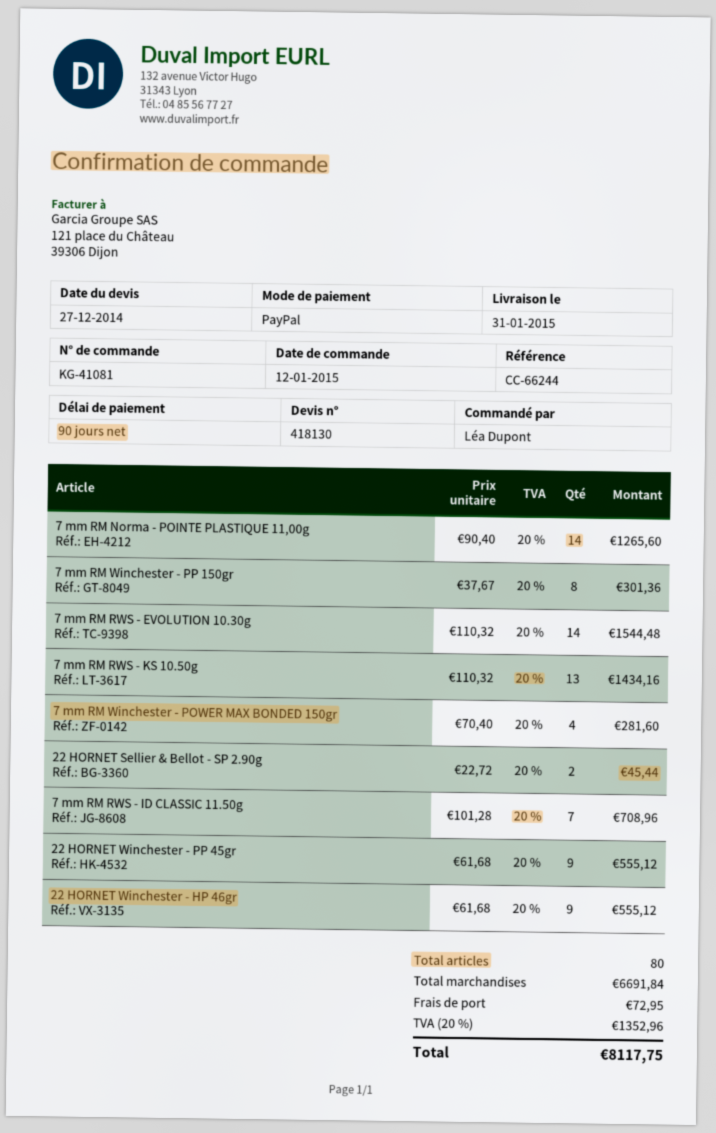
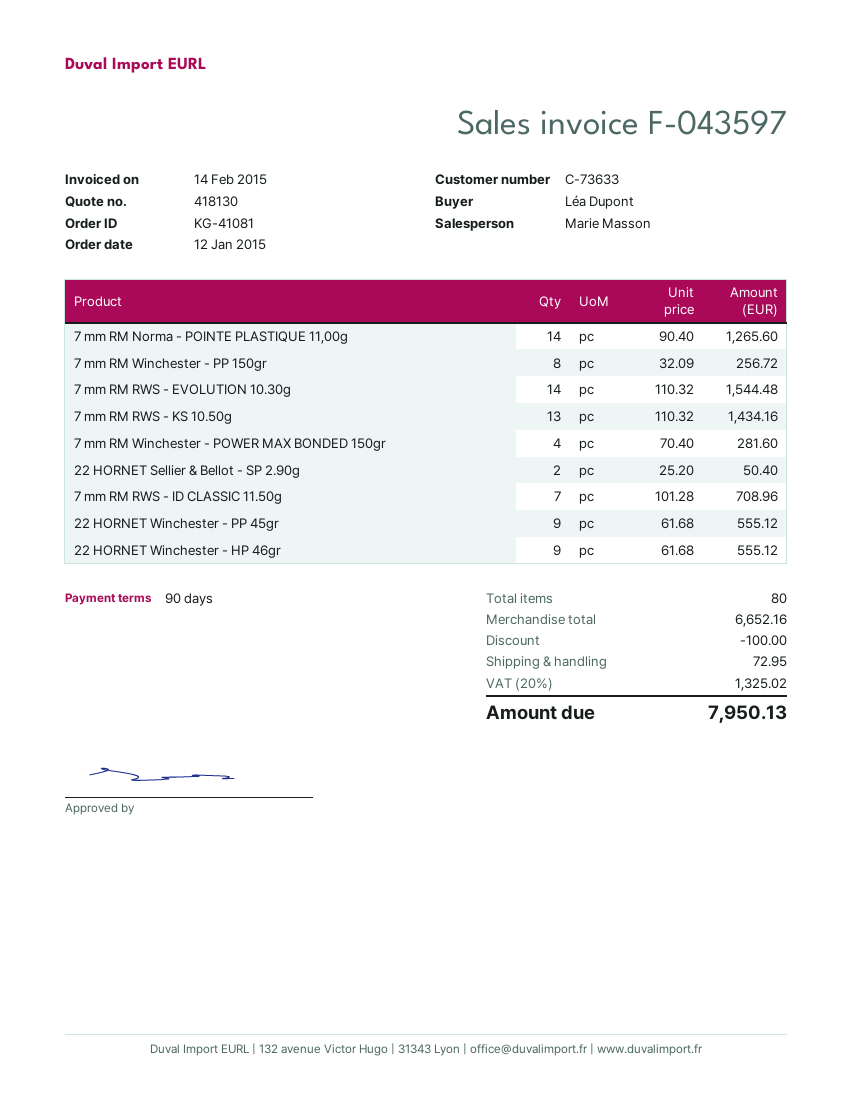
7 mm RM Winchester - PP 150gr: 8 x 37.67 = 301.36 -> 8 x 32.09 = 256.72
22 HORNET Sellier & Bellot - SP 2.90g: 2 x 22.72 = 45.44 -> 2 x 25.20 = 50.40
subtotal: 6691.84 -> 6652.16
discount: none -> 100.00
tax: 20% = 1352.96 -> 20% = 1325.02
total: 8117.75 -> 7950.13

